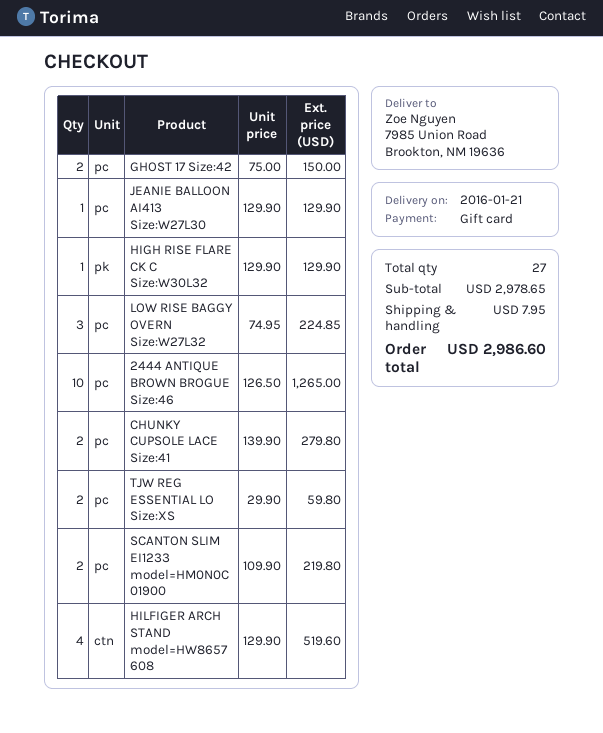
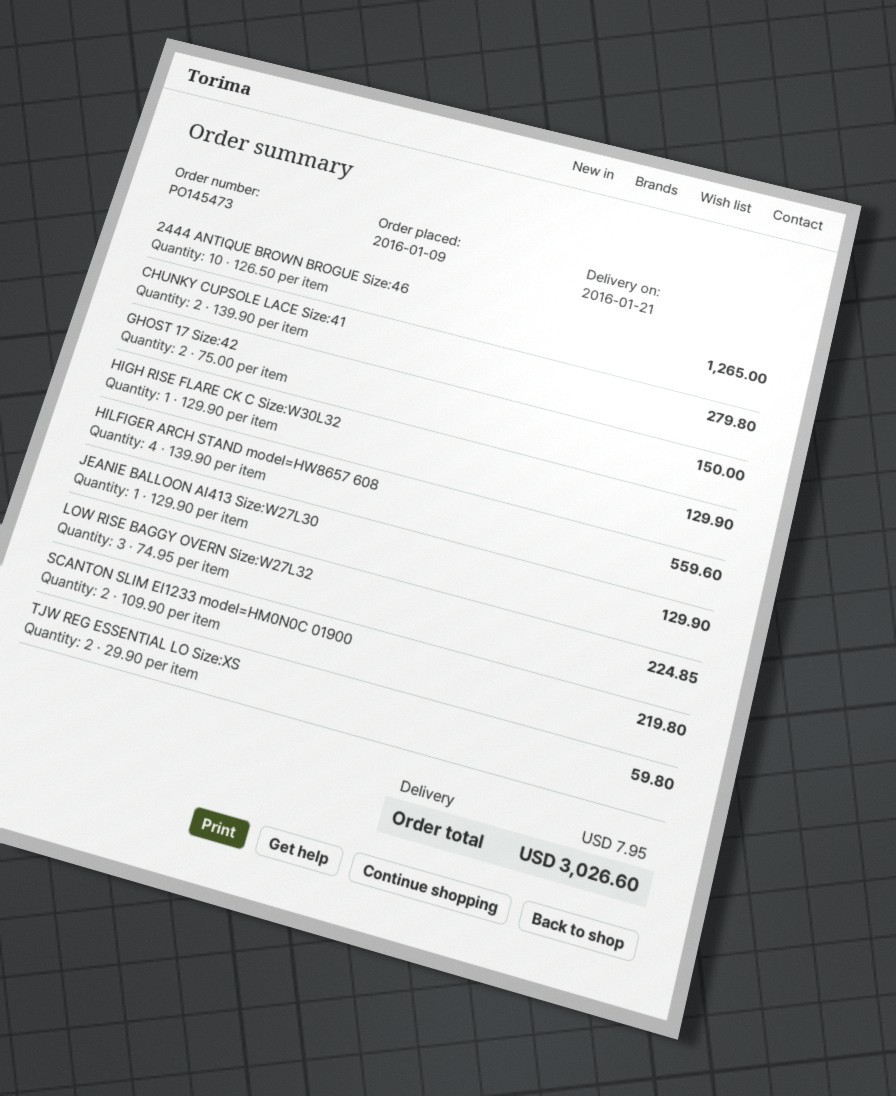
HILFIGER ARCH STAND model=HW8657 608: 4 x 129.90 = 519.60 -> 4 x 139.90 = 559.60
total: 2986.60 -> 3026.60

